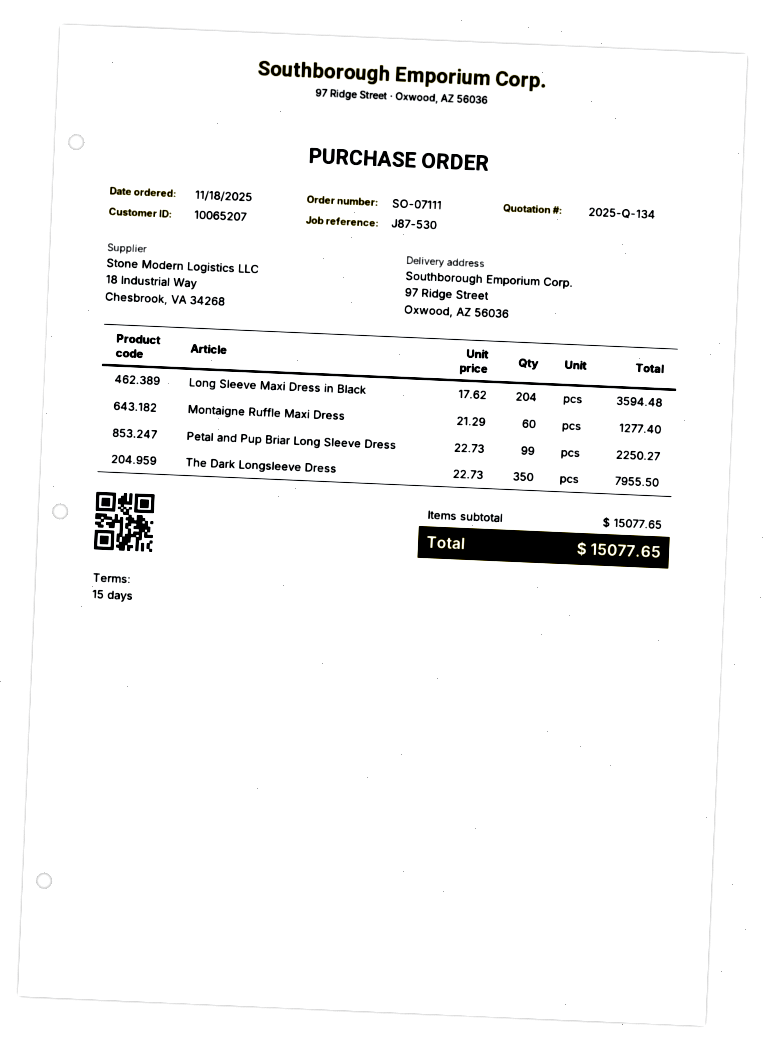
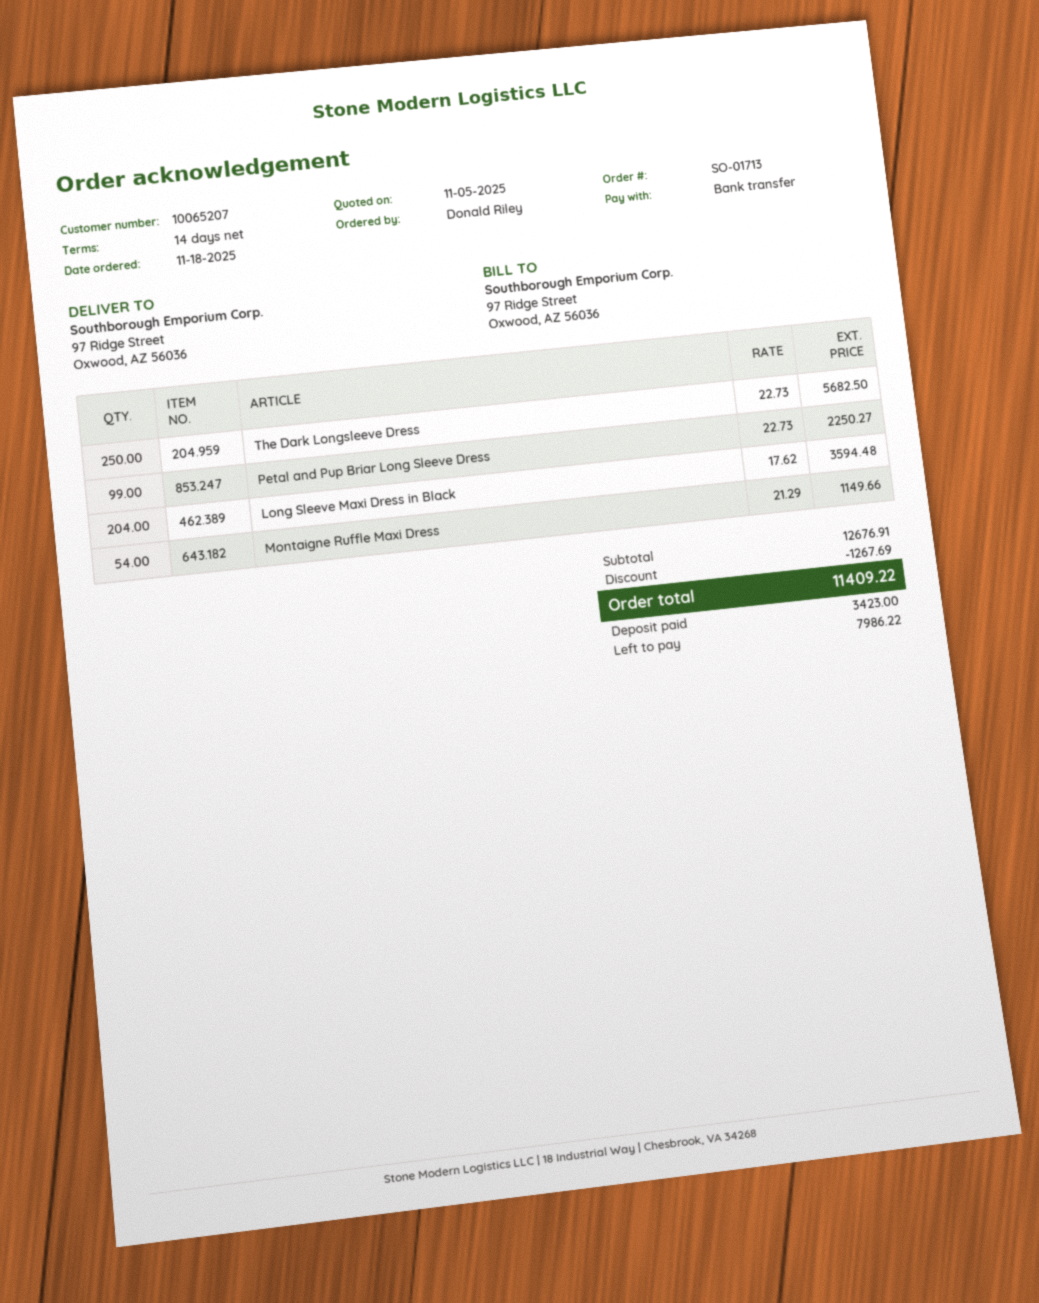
order number: SO-07111 -> SO-01713
payment terms: 15 days -> 14 days
Montaigne Ruffle Maxi Dress: 60 x 21.29 = 1277.40 -> 54 x 21.29 = 1149.66
The Dark Longsleeve Dress: 350 x 22.73 = 7955.50 -> 250 x 22.73 = 5682.50
subtotal: 15077.65 -> 12676.91
discount: none -> 1267.69
total: 15077.65 -> 11409.22

